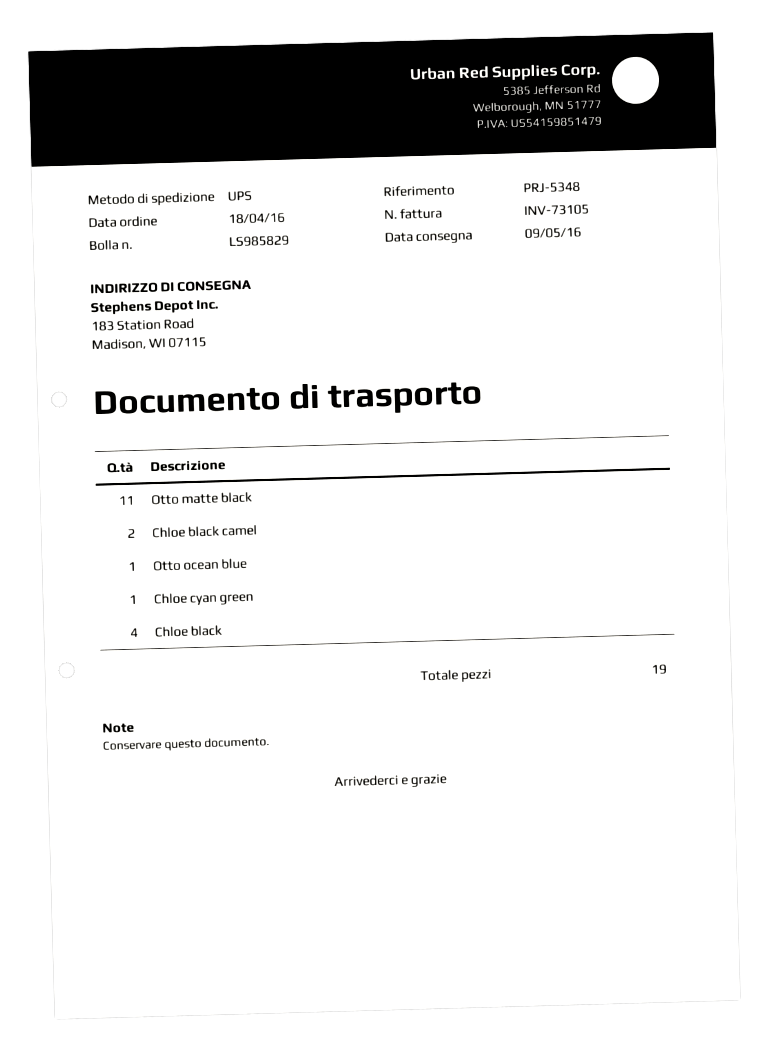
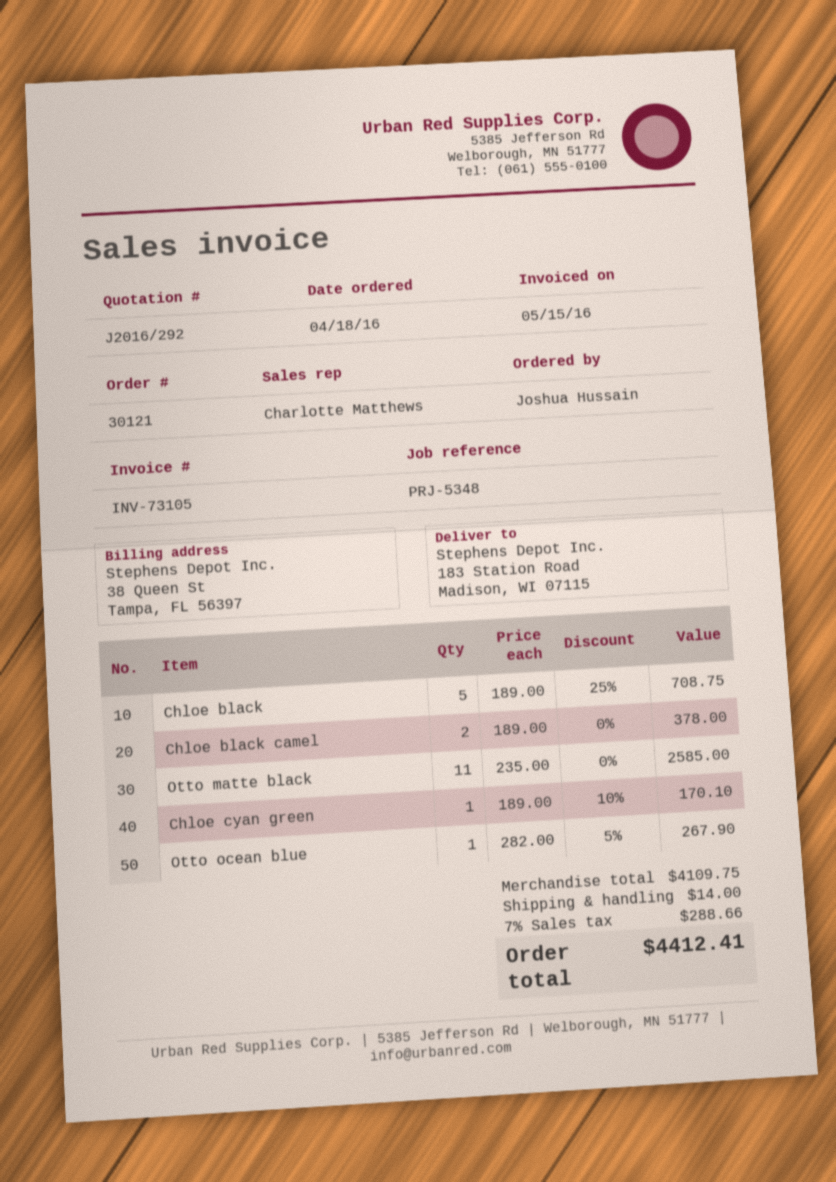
Chloe black: 4 -> 5

